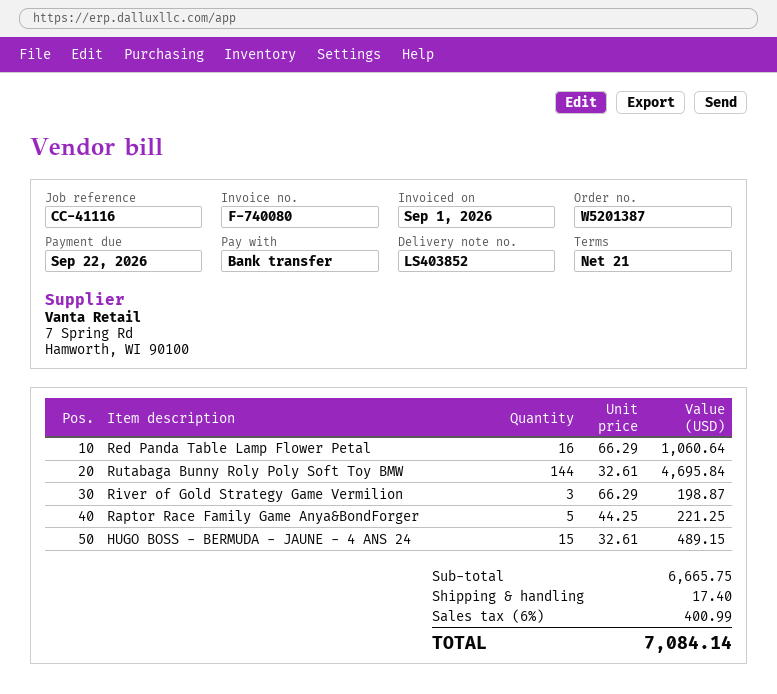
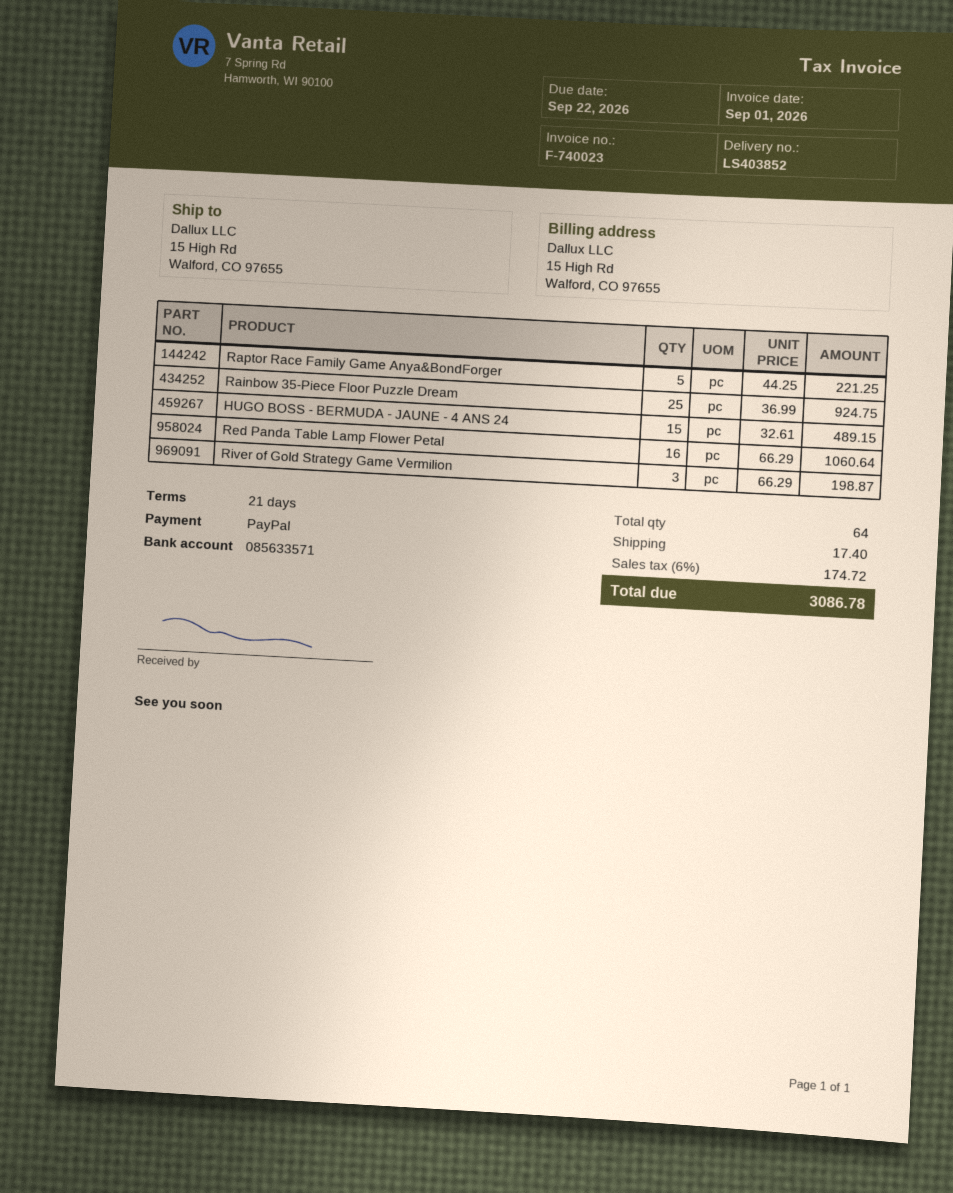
invoice number: F-740080 -> F-740023
payment method: bank transfer -> PayPal
Rutabaga Bunny Roly Poly Soft Toy BMW: 144 x 32.61 = 4695.84 -> none
Rainbow 35-Piece Floor Puzzle Dream: none -> 25 x 36.99 = 924.75
tax: 6% = 400.99 -> 6% = 174.72
total: 7084.14 -> 3086.78

